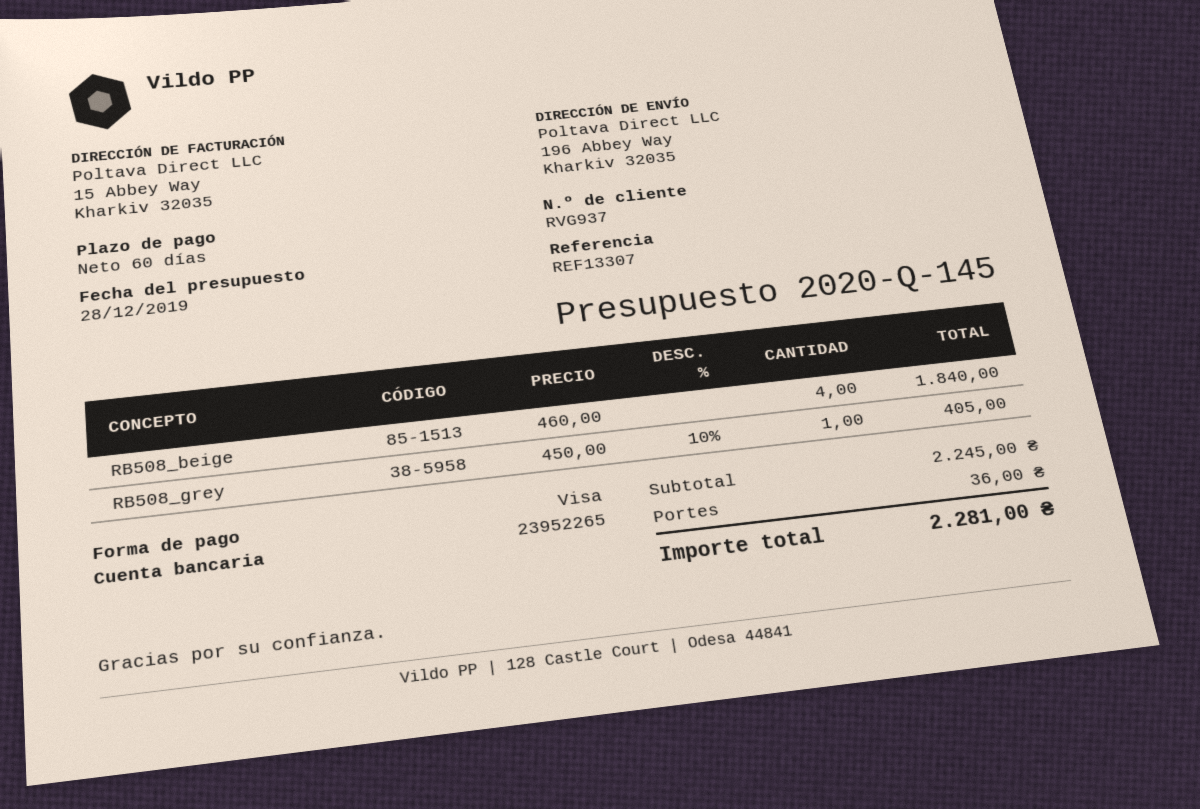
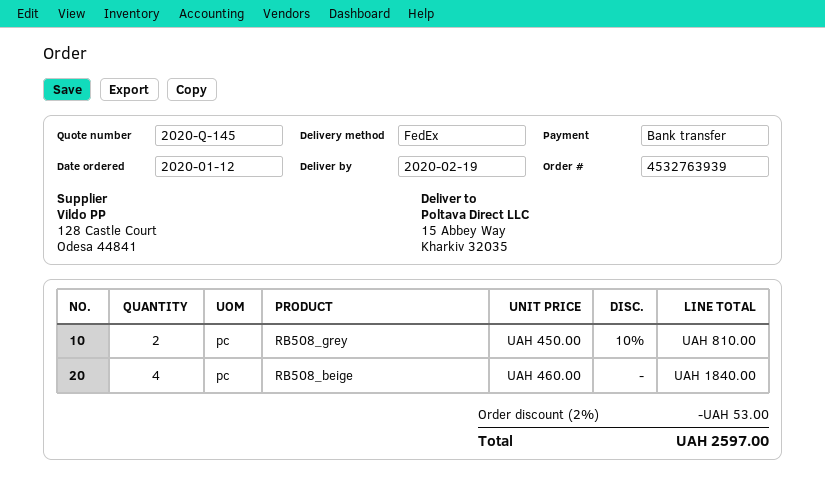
payment method: Visa -> bank transfer
ship to: 196 Abbey Way, Kharkiv 32035 -> 15 Abbey Way, Kharkiv 32035
RB508_grey: 1 x 450.00 - 10% = 405.00 -> 2 x 450.00 - 10% = 810.00
discount: none -> 2% = 53.00
shipping: 36.00 -> none
total: 2281.00 -> 2597.00

